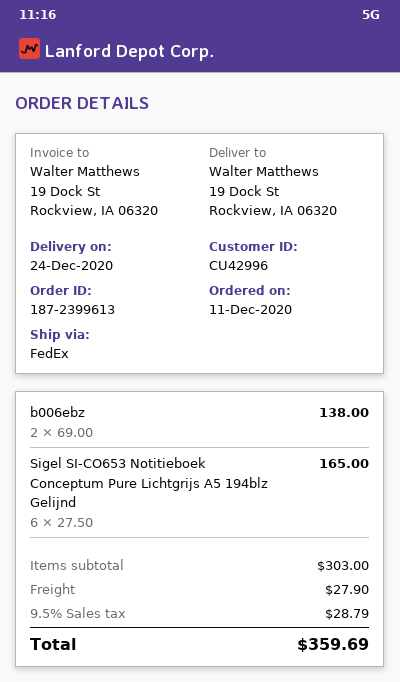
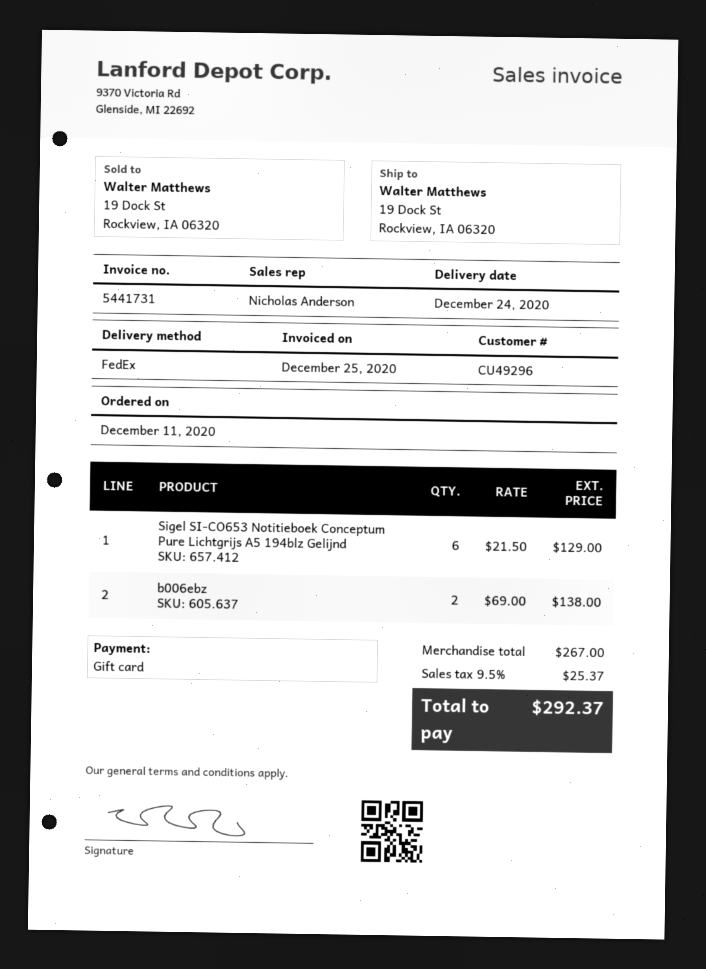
customer number: CU42996 -> CU49296
Sigel SI-CO653 Notitieboek Conceptum Pure Lichtgrijs A5 194blz Gelijnd: 6 x 27.50 = 165.00 -> 6 x 21.50 = 129.00
subtotal: 303.00 -> 267.00
shipping: 27.90 -> none
tax: 9.5% = 28.79 -> 9.5% = 25.37
total: 359.69 -> 292.37

